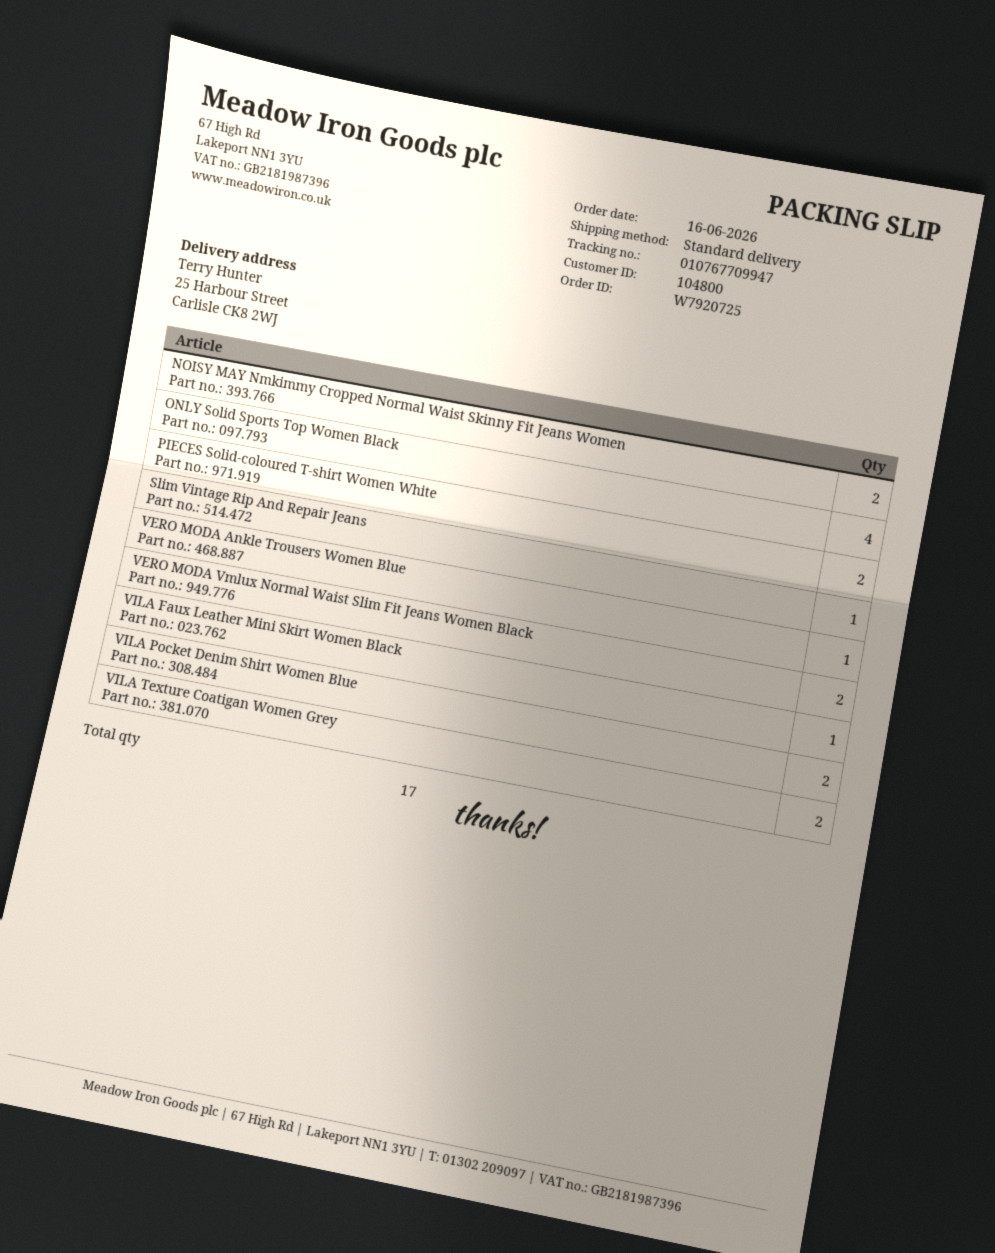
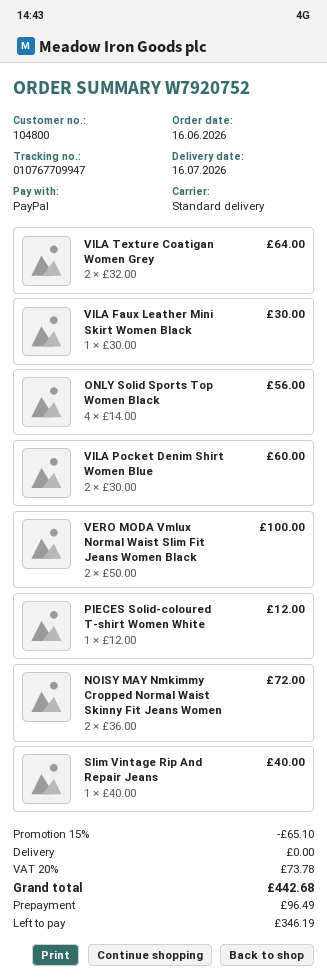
order number: W7920725 -> W7920752
PIECES Solid-coloured T-shirt Women White: 2 -> 1
VERO MODA Ankle Trousers Women Blue: 1 -> none

